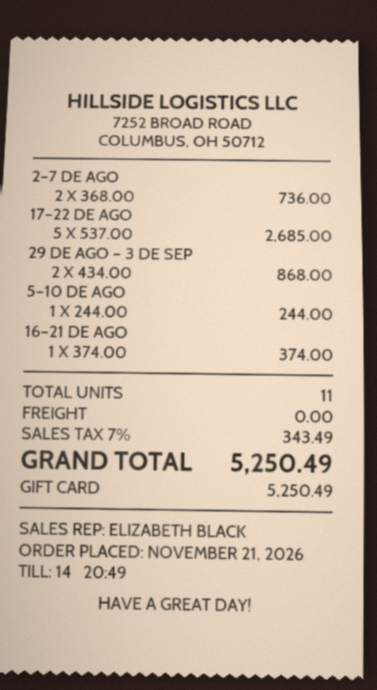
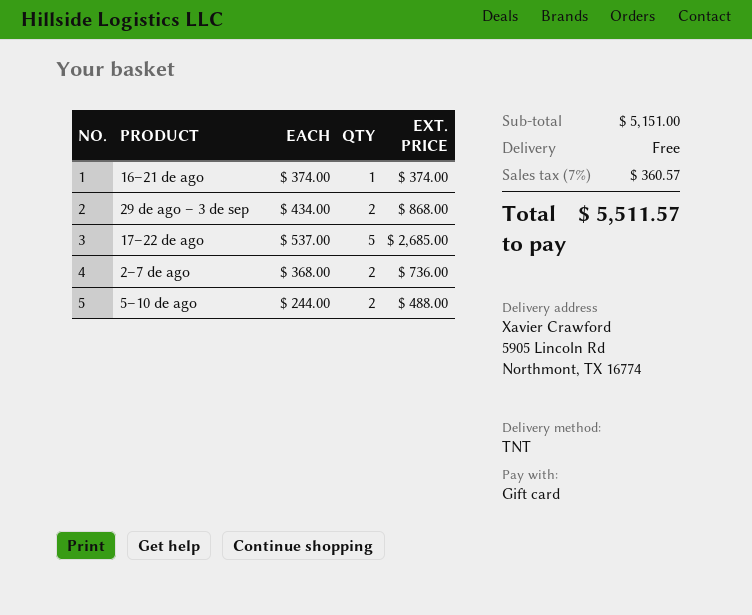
5–10 DE AGO: 1 x 244.00 = 244.00 -> 2 x 244.00 = 488.00
tax: 7% = 343.49 -> 7% = 360.57
total: 5250.49 -> 5511.57

